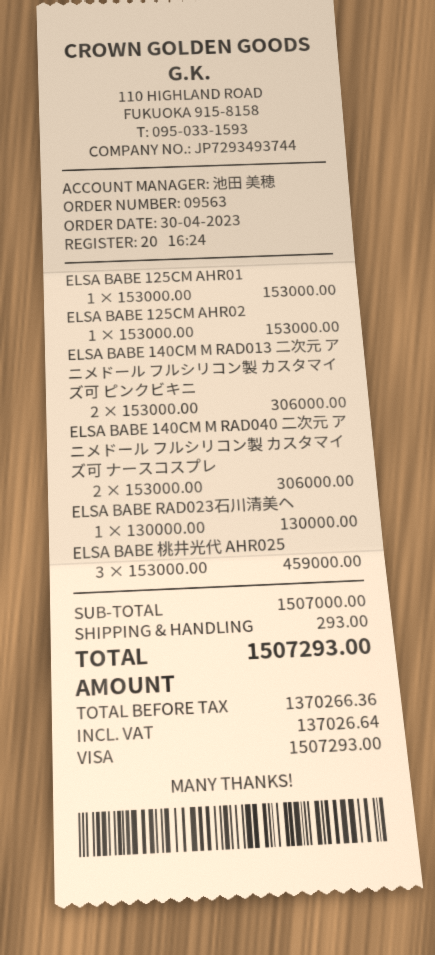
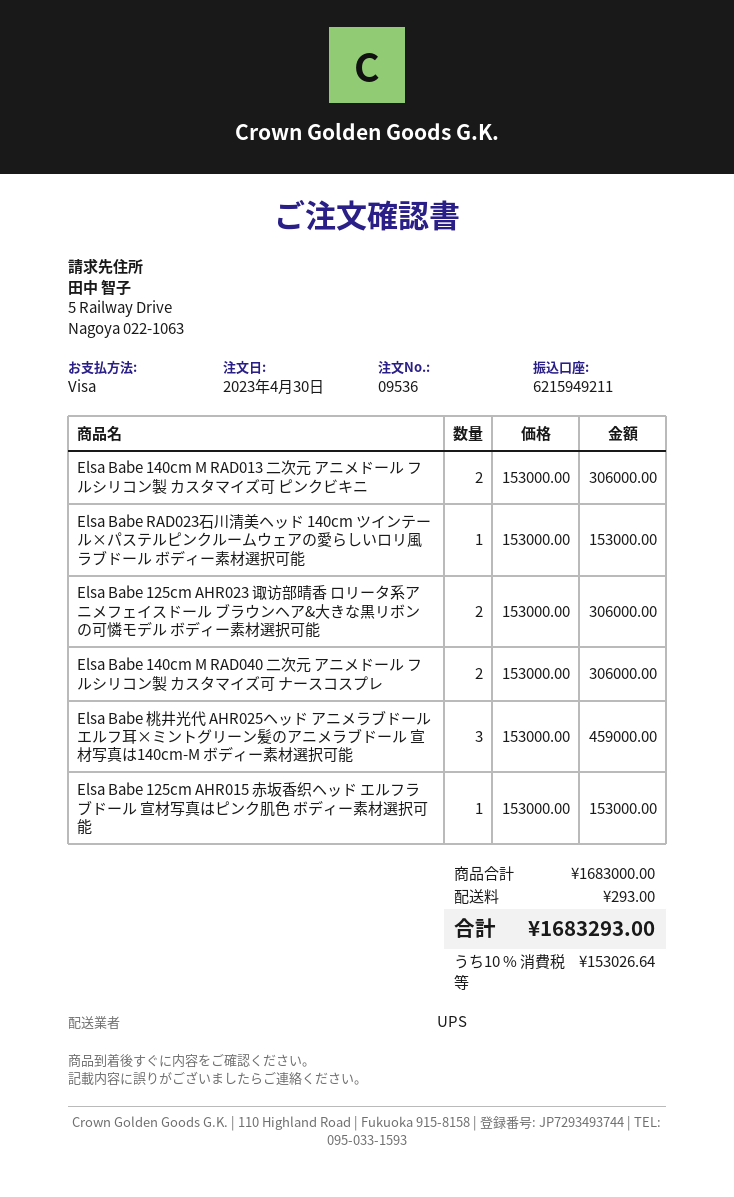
order number: 09563 -> 09536
ELSA BABE 125CM AHR02: 1 x 153000.00 = 153000.00 -> 2 x 153000.00 = 306000.00
ELSA BABE RAD023石川清美ヘ: 1 x 130000.00 = 130000.00 -> 1 x 153000.00 = 153000.00
subtotal: 1507000.00 -> 1683000.00
tax: 137026.64 -> 153026.64
total: 1507293.00 -> 1683293.00

